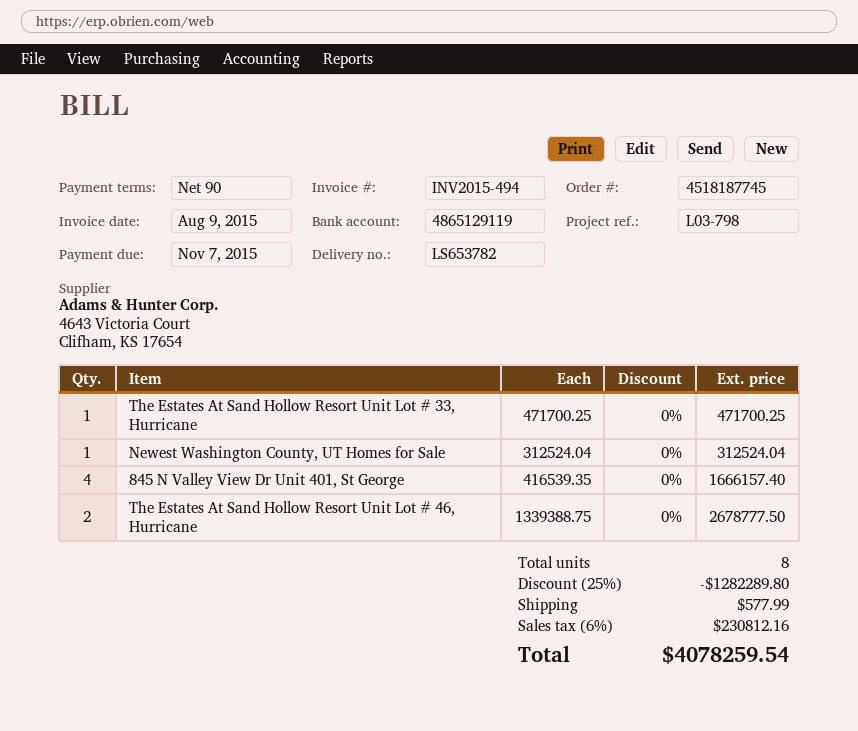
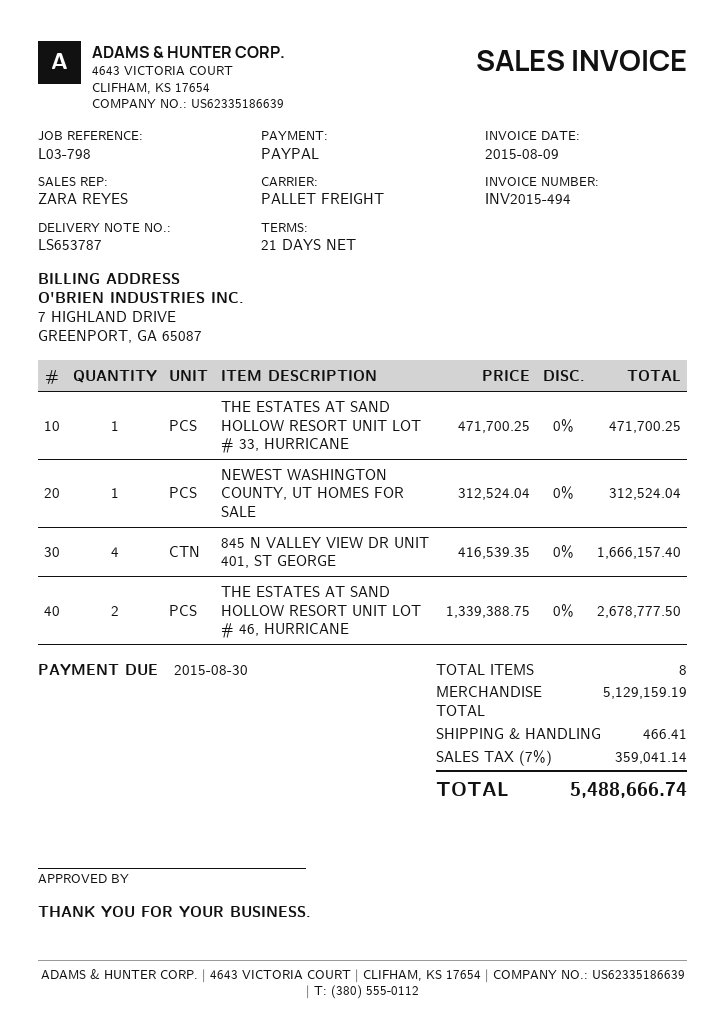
delivery note number: LS653782 -> LS653787
payment terms: 90 days -> 21 days
due date: 2015-11-07 -> 2015-08-30
discount: 25% = 1282289.80 -> none
shipping: 577.99 -> 466.41
tax: 6% = 230812.16 -> 7% = 359041.14
total: 4078259.54 -> 5488666.74

